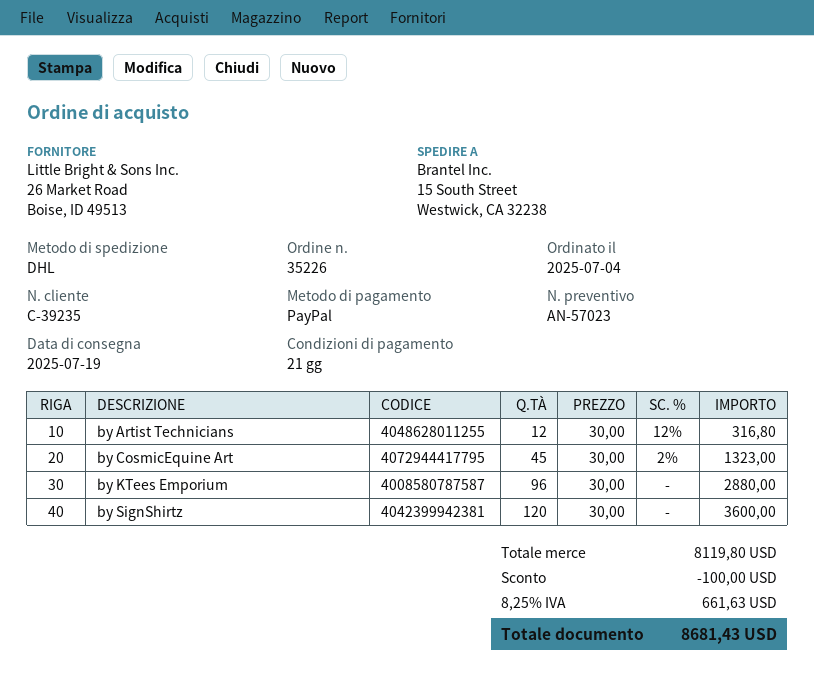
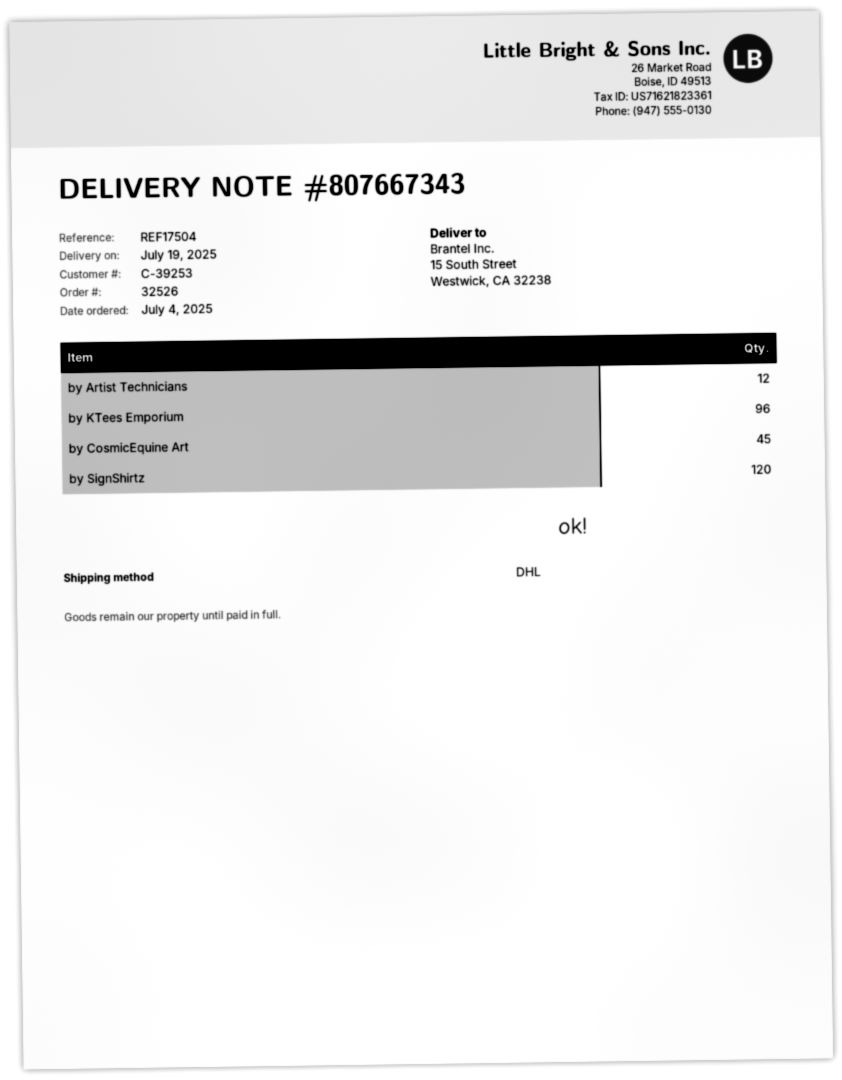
order number: 35226 -> 32526
customer number: C-39235 -> C-39253

